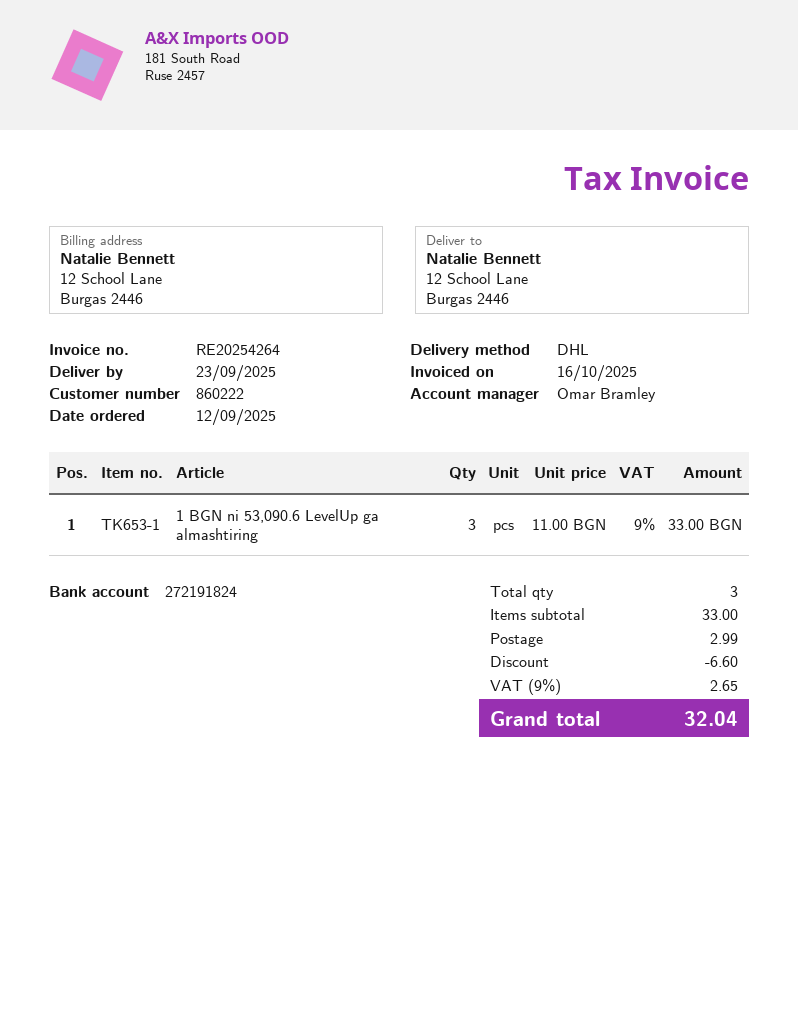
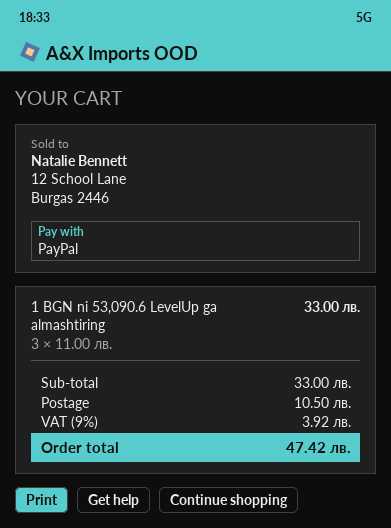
discount: 6.60 -> none
shipping: 2.99 -> 10.50
tax: 9% = 2.65 -> 9% = 3.92
total: 32.04 -> 47.42

